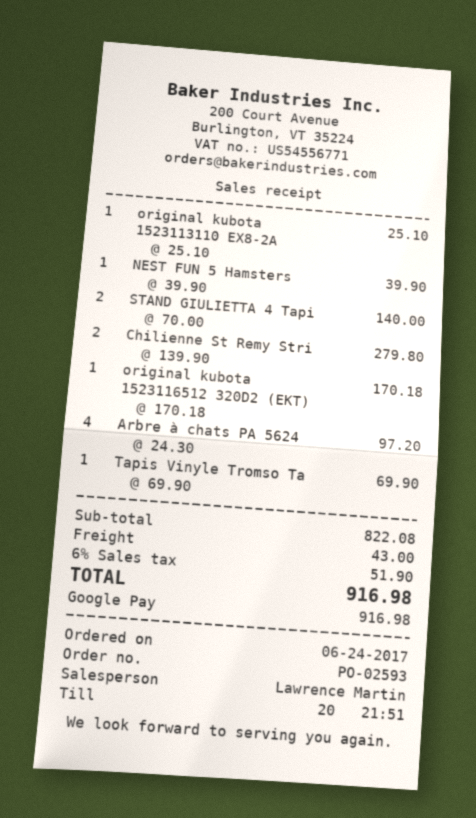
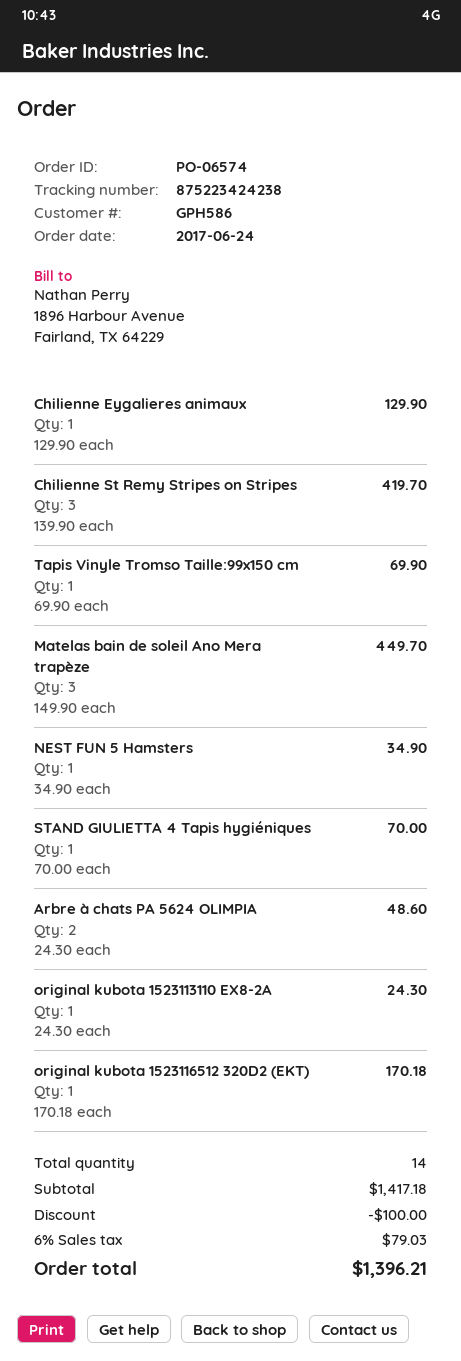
order number: PO-02593 -> PO-06574
original kubota 1523113110 EX8-2A: 1 x 25.10 = 25.10 -> 1 x 24.30 = 24.30
NEST FUN 5 Hamsters: 1 x 39.90 = 39.90 -> 1 x 34.90 = 34.90
STAND GIULIETTA 4 Tapi: 2 x 70.00 = 140.00 -> 1 x 70.00 = 70.00
Chilienne St Remy Stri: 2 x 139.90 = 279.80 -> 3 x 139.90 = 419.70
Arbre à chats PA 5624: 4 x 24.30 = 97.20 -> 2 x 24.30 = 48.60
Chilienne Eygalieres animaux: none -> 1 x 129.90 = 129.90
Matelas bain de soleil Ano Mera trapèze: none -> 3 x 149.90 = 449.70
subtotal: 822.08 -> 1417.18
discount: none -> 100.00
shipping: 43.00 -> none
tax: 6% = 51.90 -> 6% = 79.03
total: 916.98 -> 1396.21

